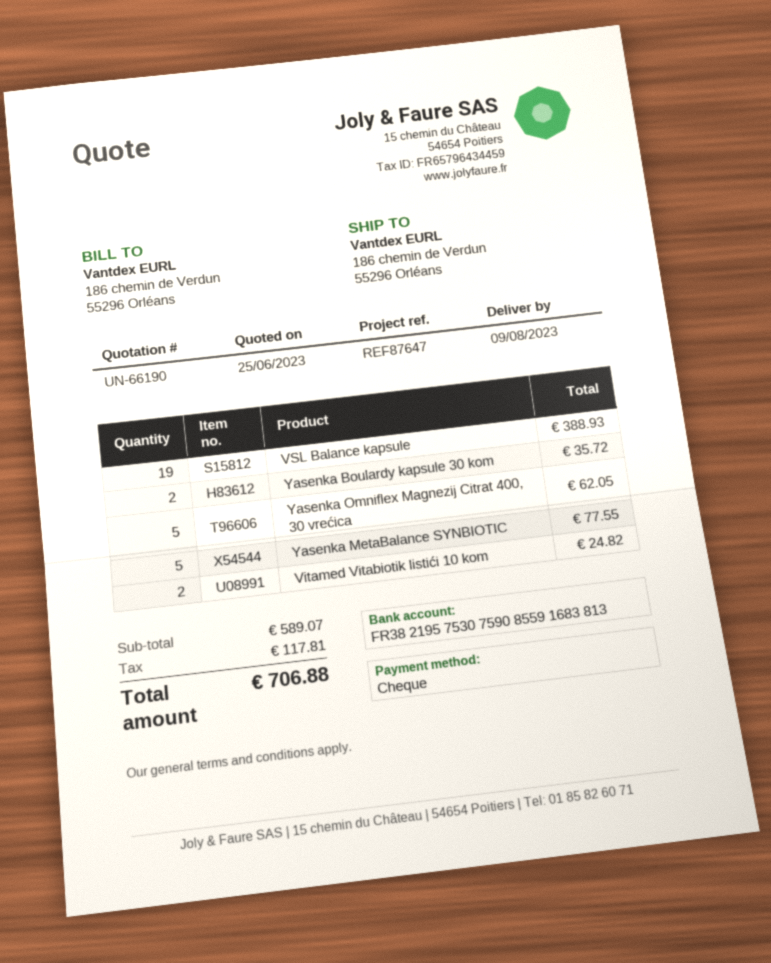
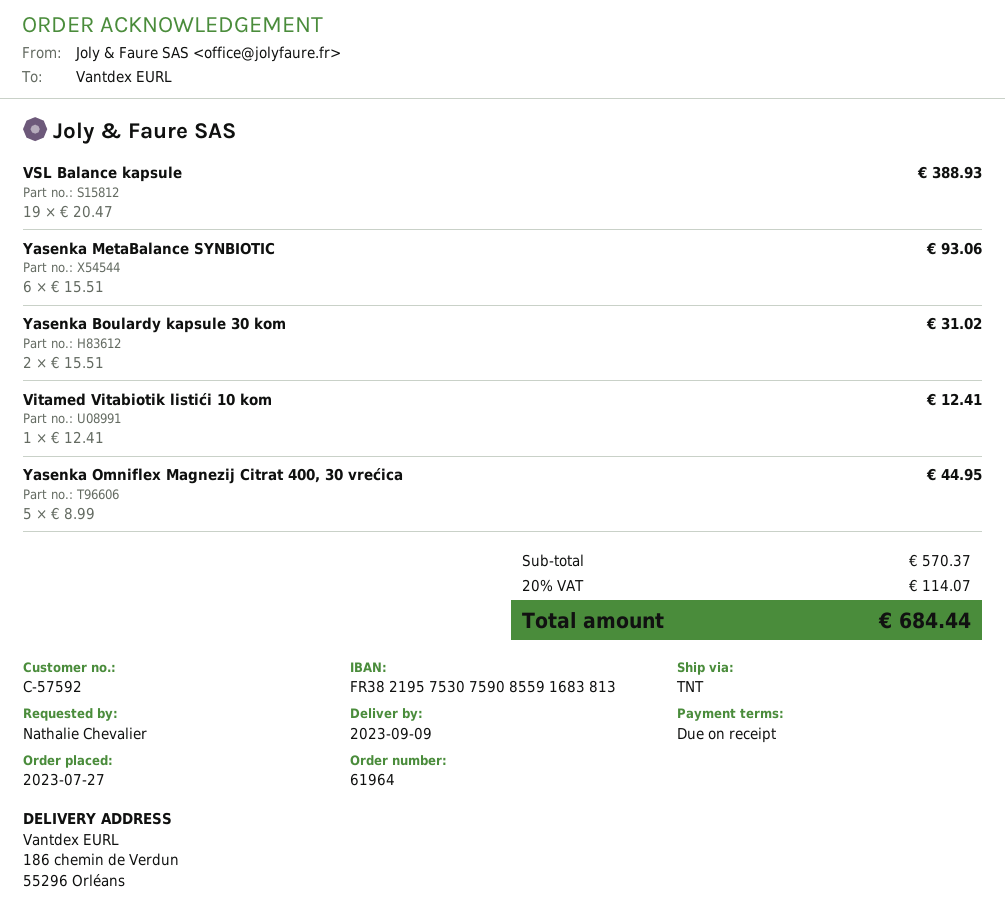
delivery date: 2023-08-09 -> 2023-09-09
Yasenka Boulardy kapsule 30 kom: 2 for 35.72 -> 2 for 31.02
Yasenka Omniflex Magnezij Citrat 400, 30 vrećica: 5 for 62.05 -> 5 for 44.95
Yasenka MetaBalance SYNBIOTIC: 5 for 77.55 -> 6 for 93.06
Vitamed Vitabiotik listići 10 kom: 2 for 24.82 -> 1 for 12.41
subtotal: 589.07 -> 570.37
tax: 117.81 -> 114.07
total: 706.88 -> 684.44

